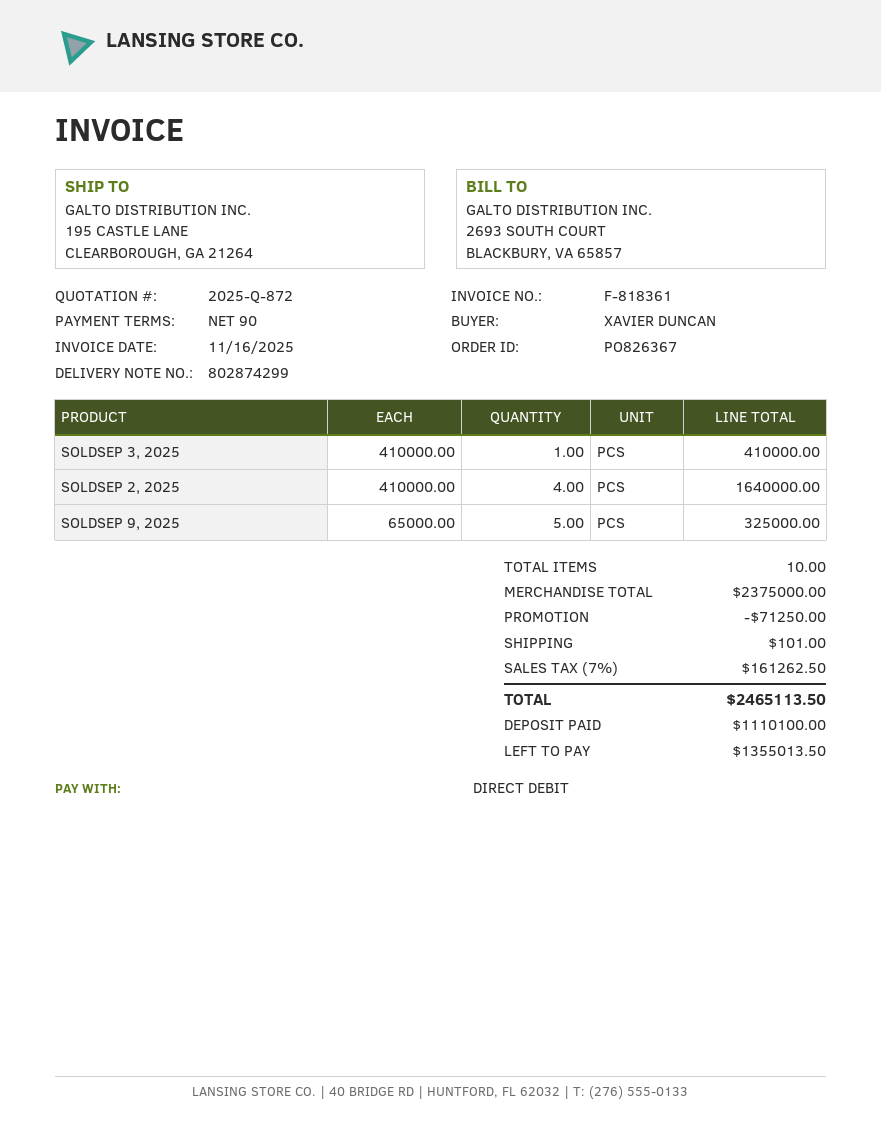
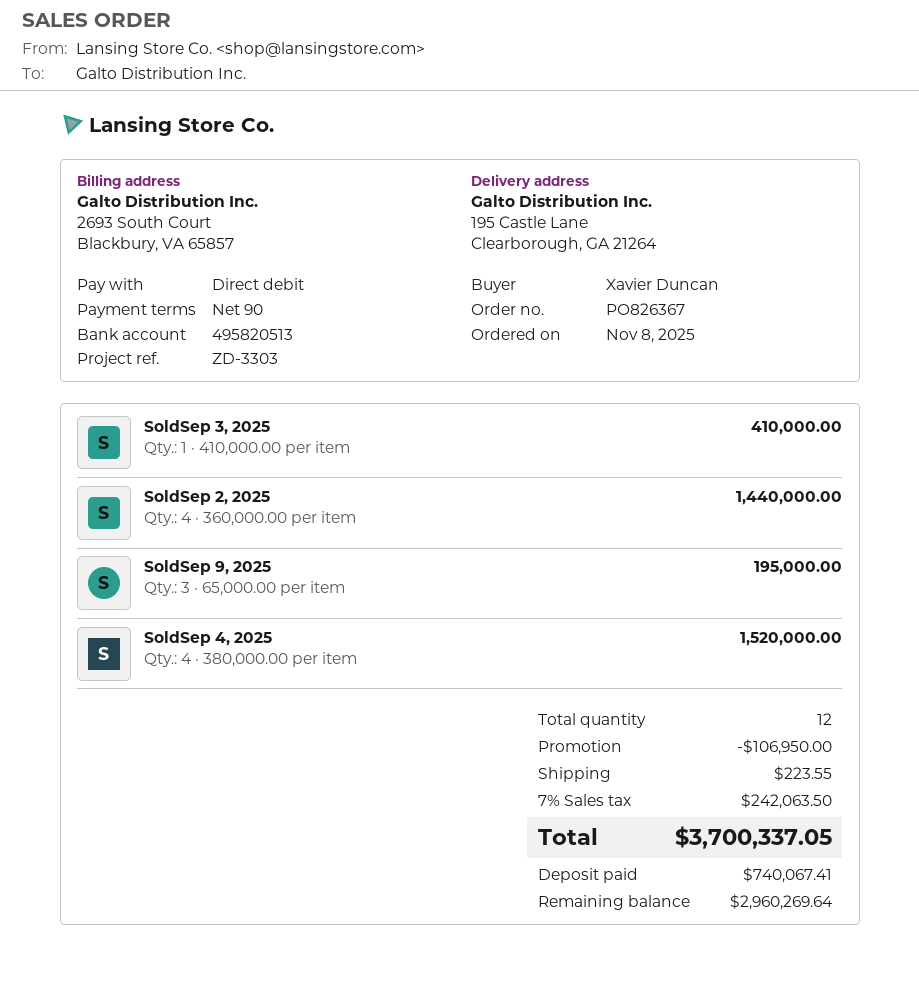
SOLDSEP 2, 2025: 4 x 410000.00 = 1640000.00 -> 4 x 360000.00 = 1440000.00
SOLDSEP 9, 2025: 5 x 65000.00 = 325000.00 -> 3 x 65000.00 = 195000.00
SoldSep 4, 2025: none -> 4 x 380000.00 = 1520000.00
total quantity: 10 -> 12
discount: 71250.00 -> 106950.00
shipping: 101.00 -> 223.55
tax: 7% = 161262.50 -> 7% = 242063.50
total: 2465113.50 -> 3700337.05
deposit: 1110100.00 -> 740067.41
balance: 1355013.50 -> 2960269.64

